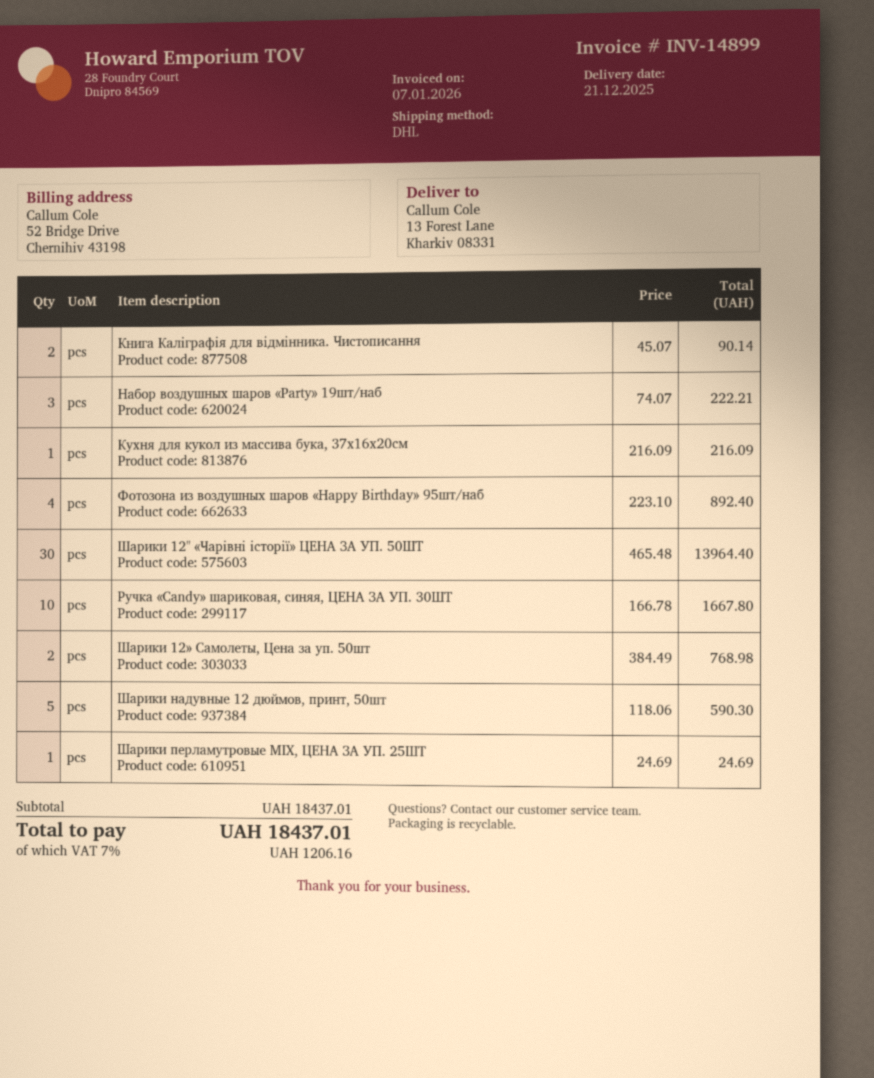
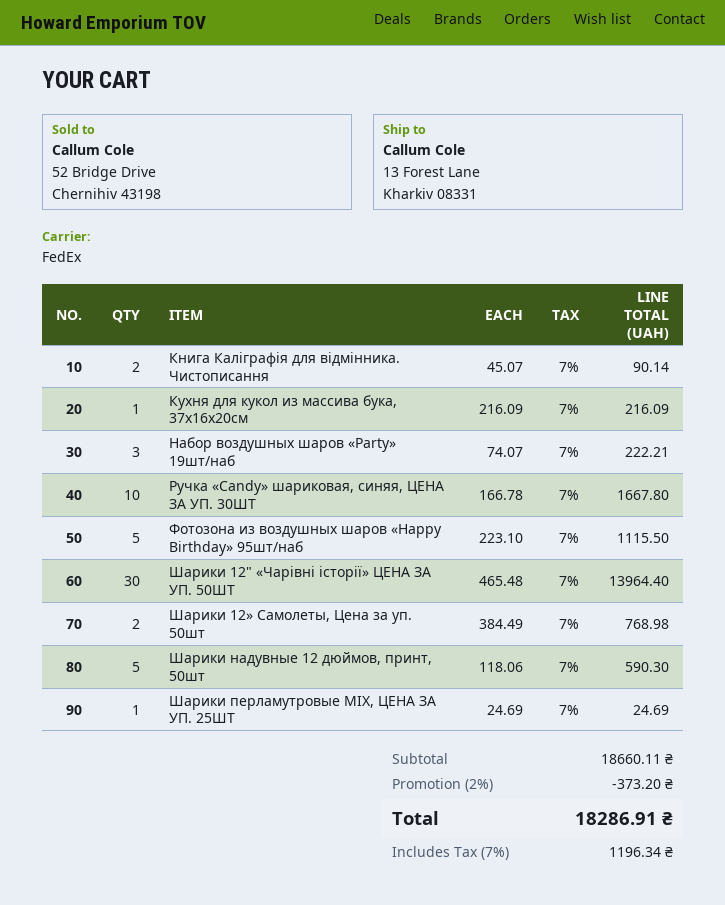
shipping method: DHL -> FedEx
Фотозона из воздушных шаров «Happy Birthday» 95шт/наб: 4 x 223.10 = 892.40 -> 5 x 223.10 = 1115.50
subtotal: 18437.01 -> 18660.11
discount: none -> 2% = 373.20
tax: 7% = 1206.16 -> 7% = 1196.34
total: 18437.01 -> 18286.91

